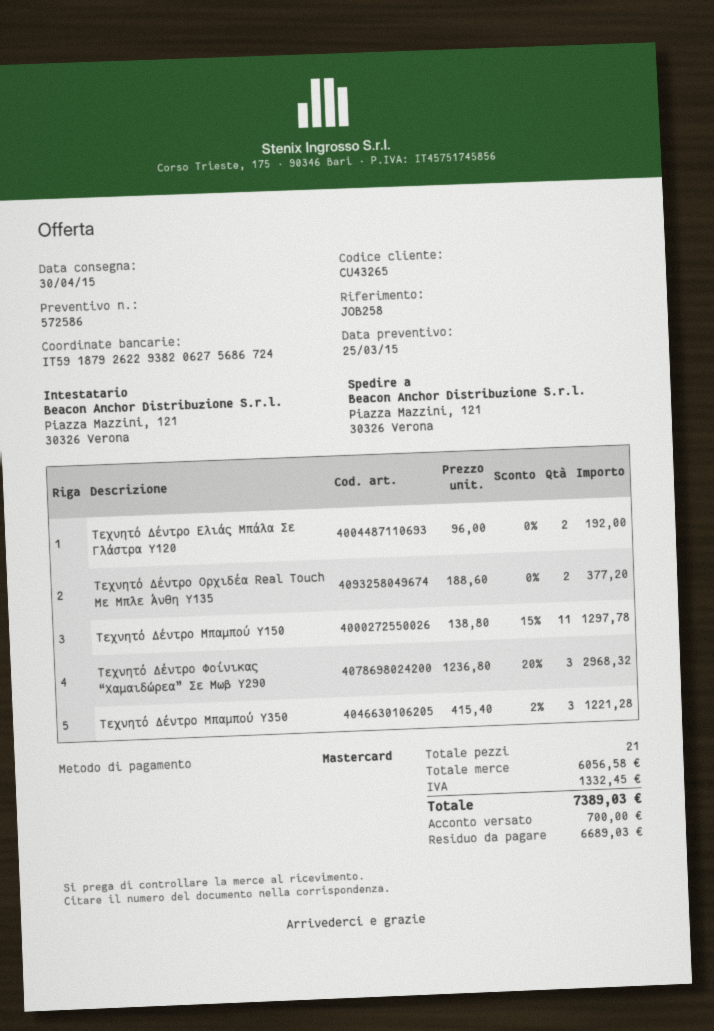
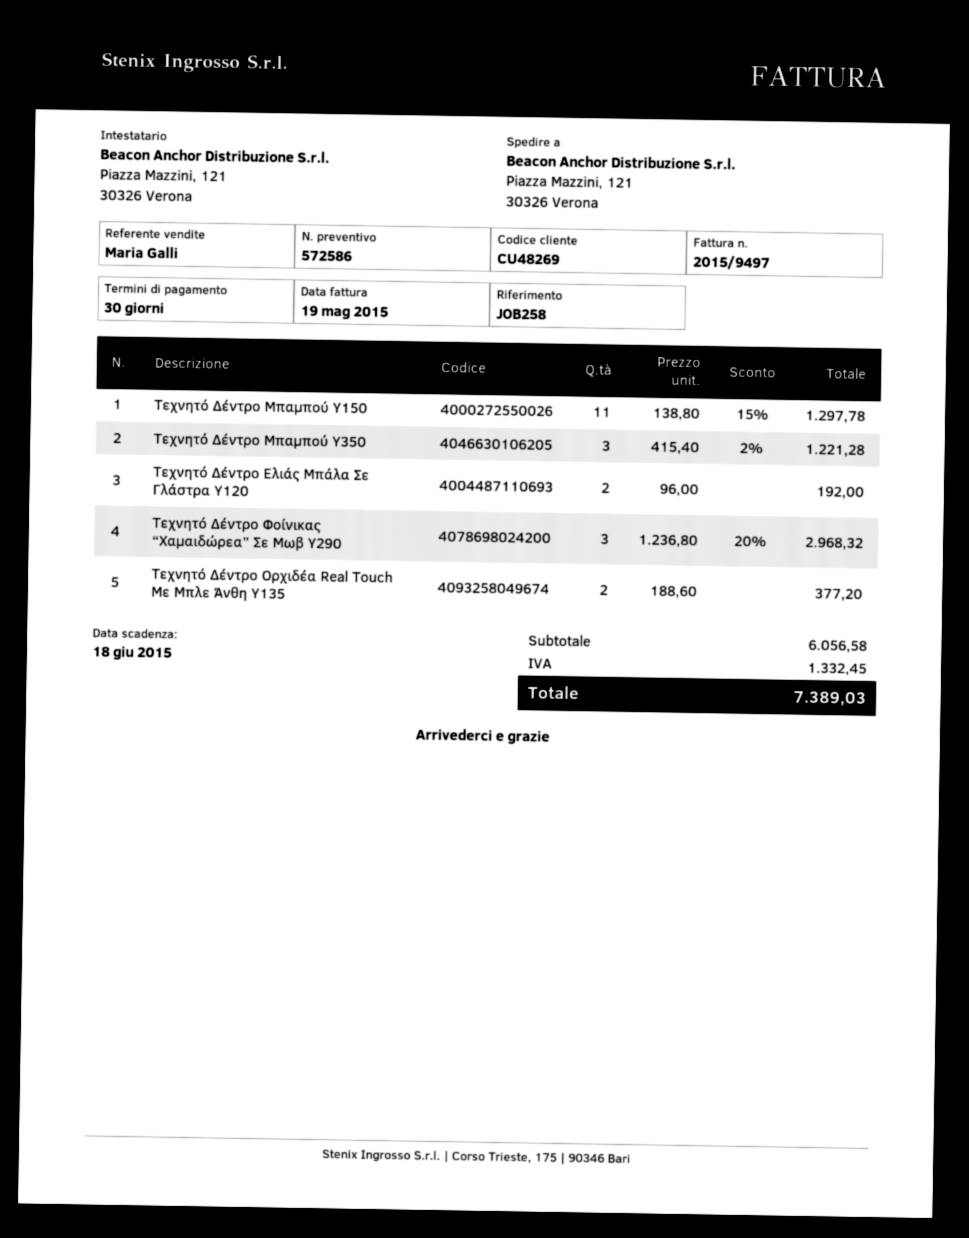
customer number: CU43265 -> CU48269

